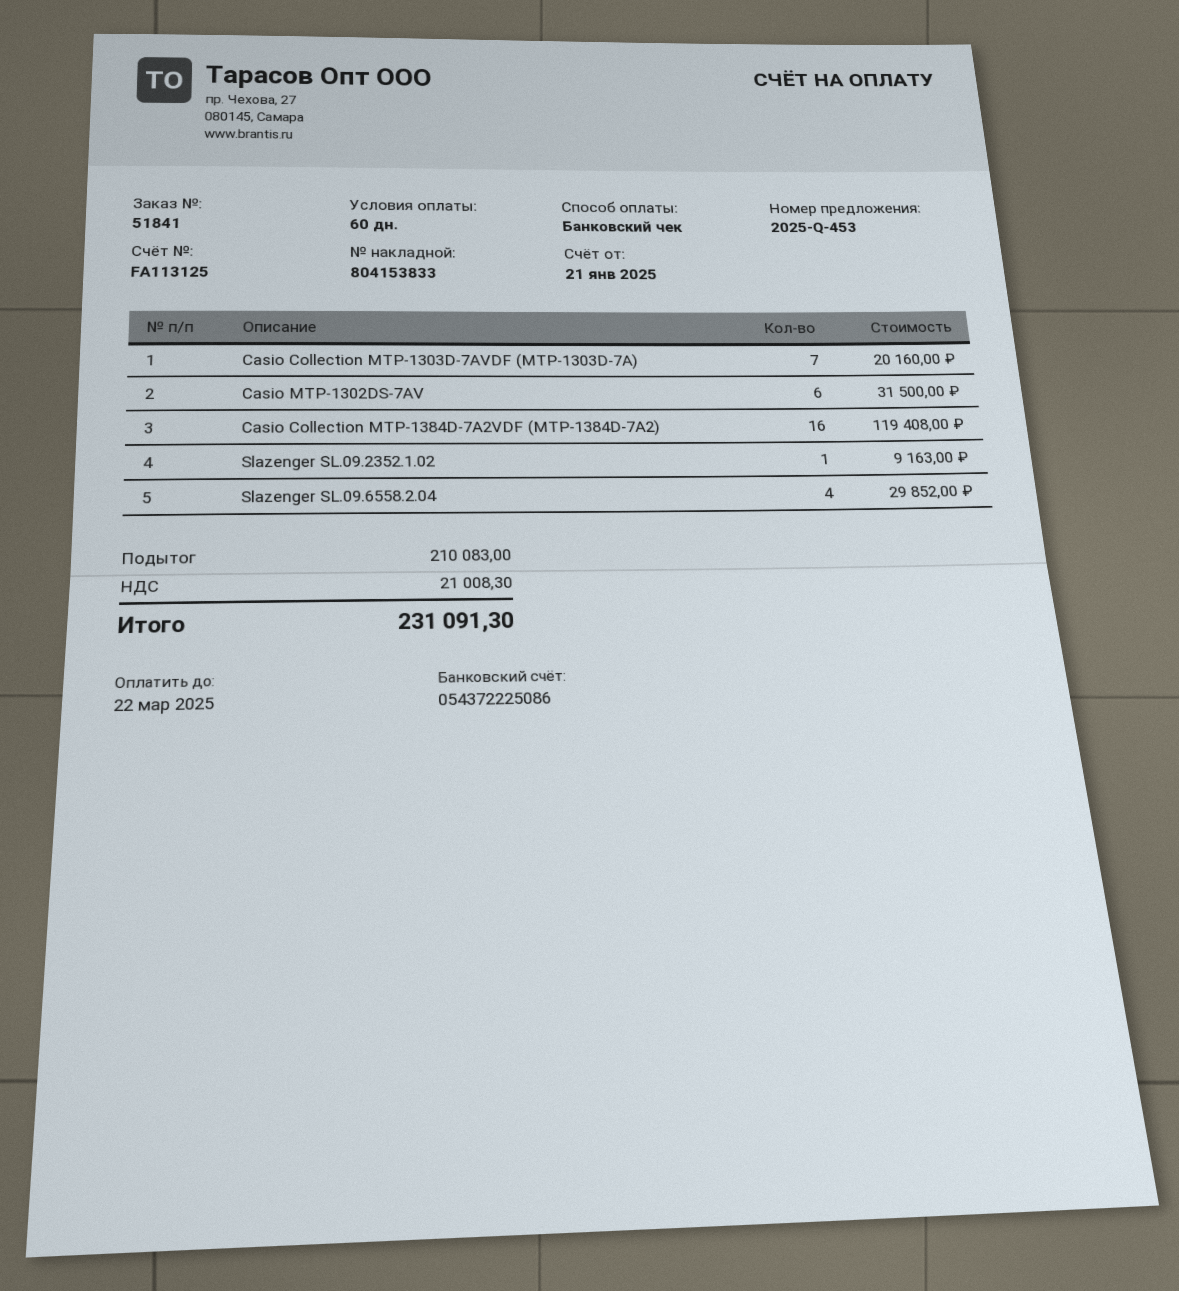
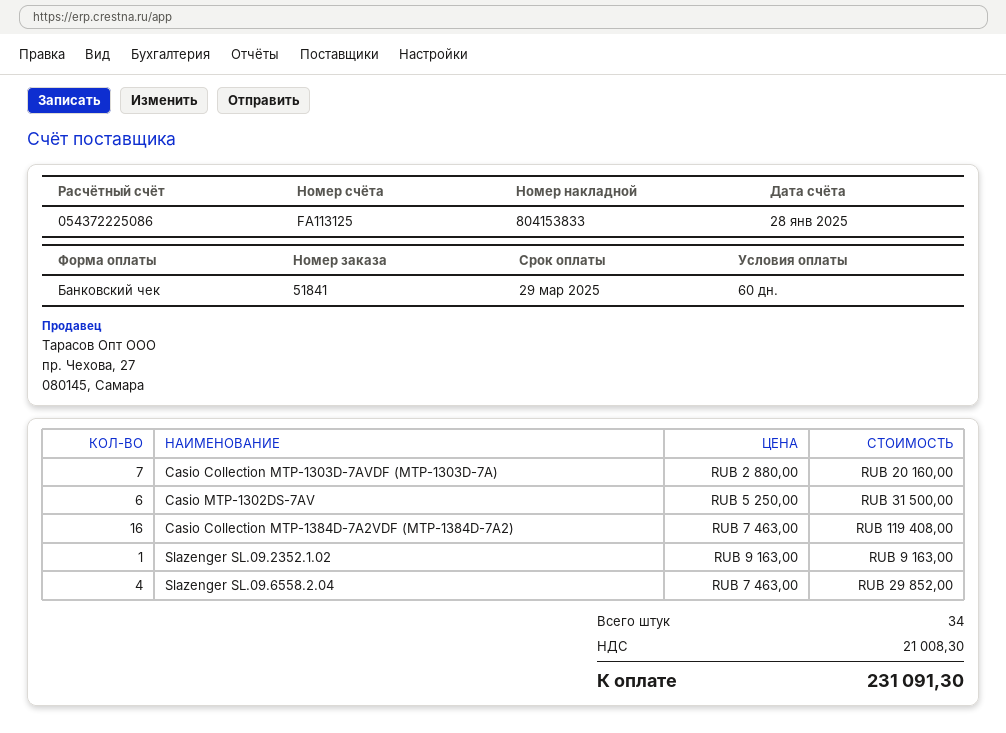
invoice date: 2025-01-21 -> 2025-01-28
due date: 2025-03-22 -> 2025-03-29

